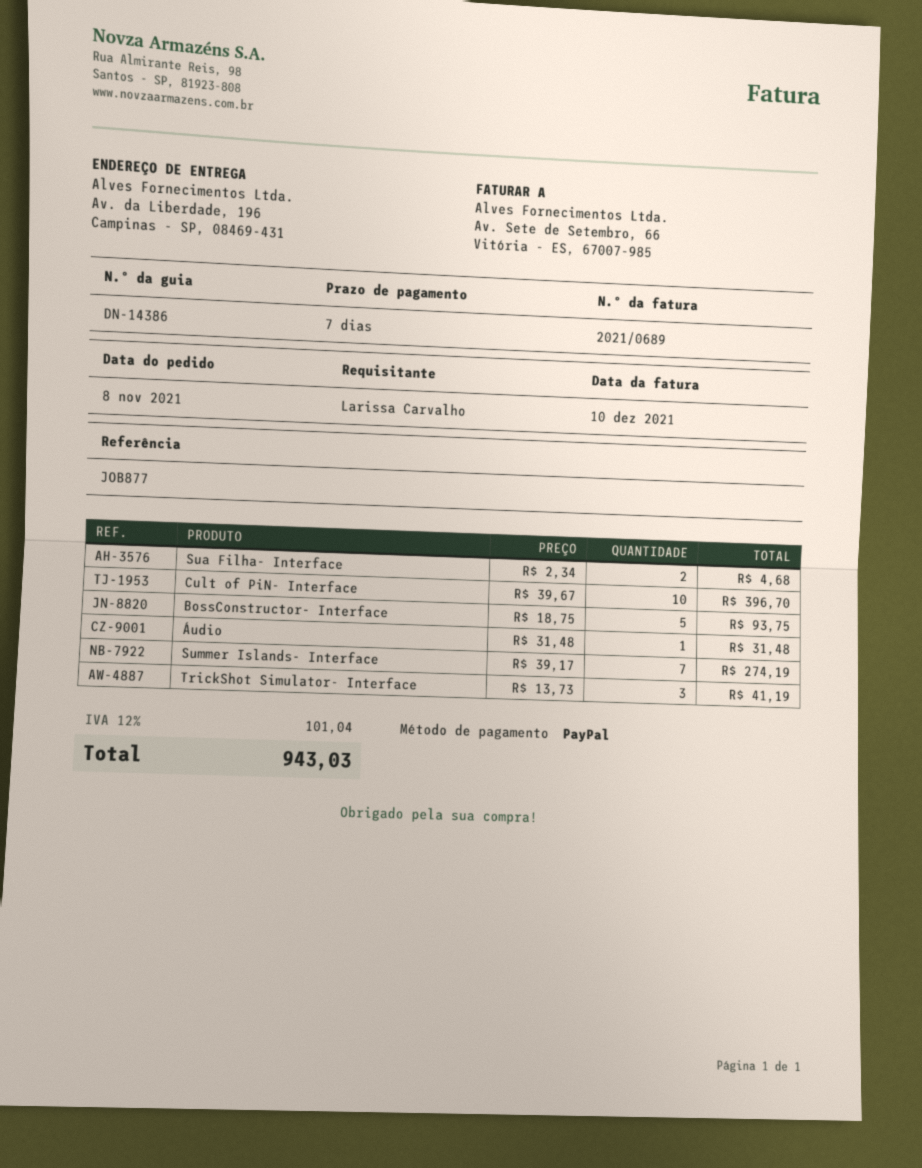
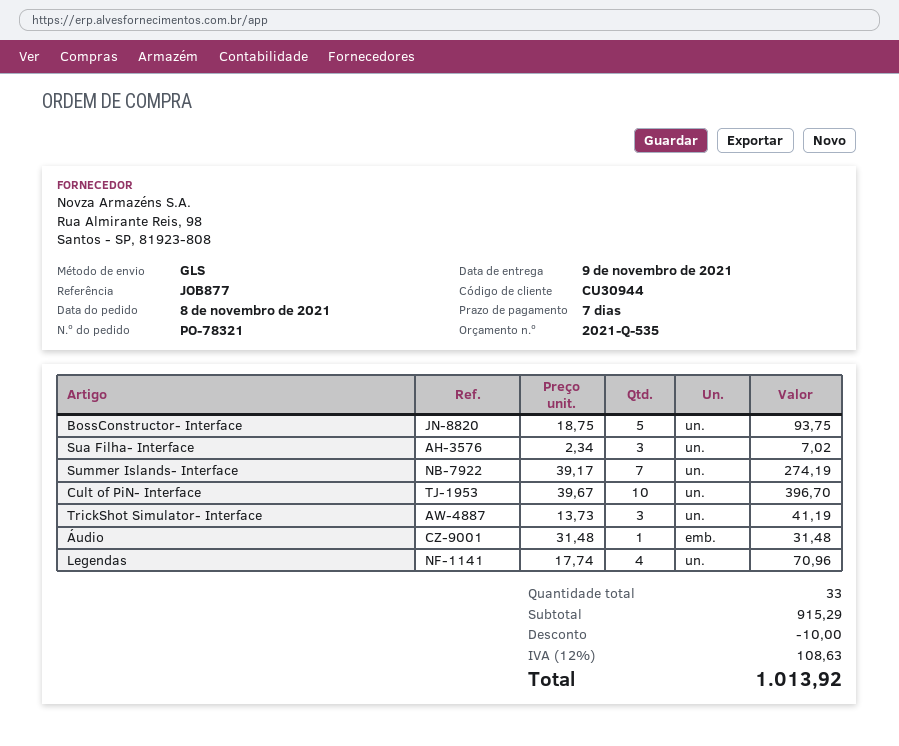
Sua Filha- Interface: 2 x 2.34 = 4.68 -> 3 x 2.34 = 7.02
Legendas: none -> 4 x 17.74 = 70.96
discount: none -> 10.00
tax: 12% = 101.04 -> 12% = 108.63
total: 943.03 -> 1013.92

